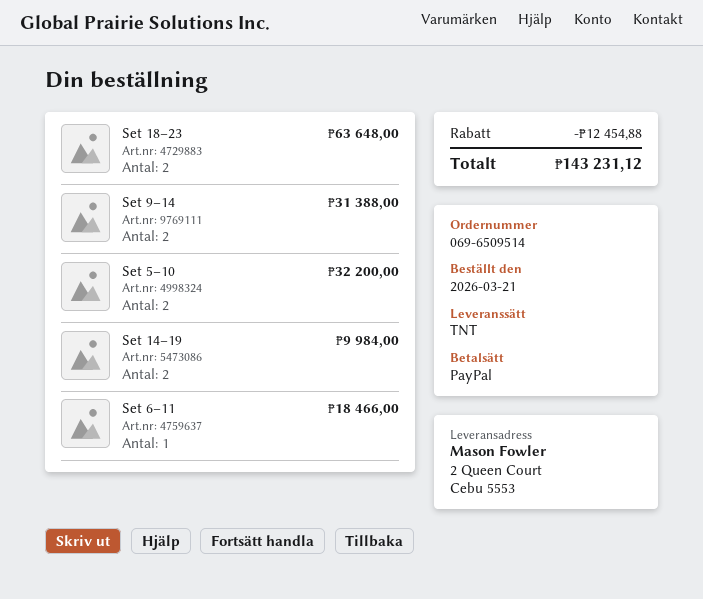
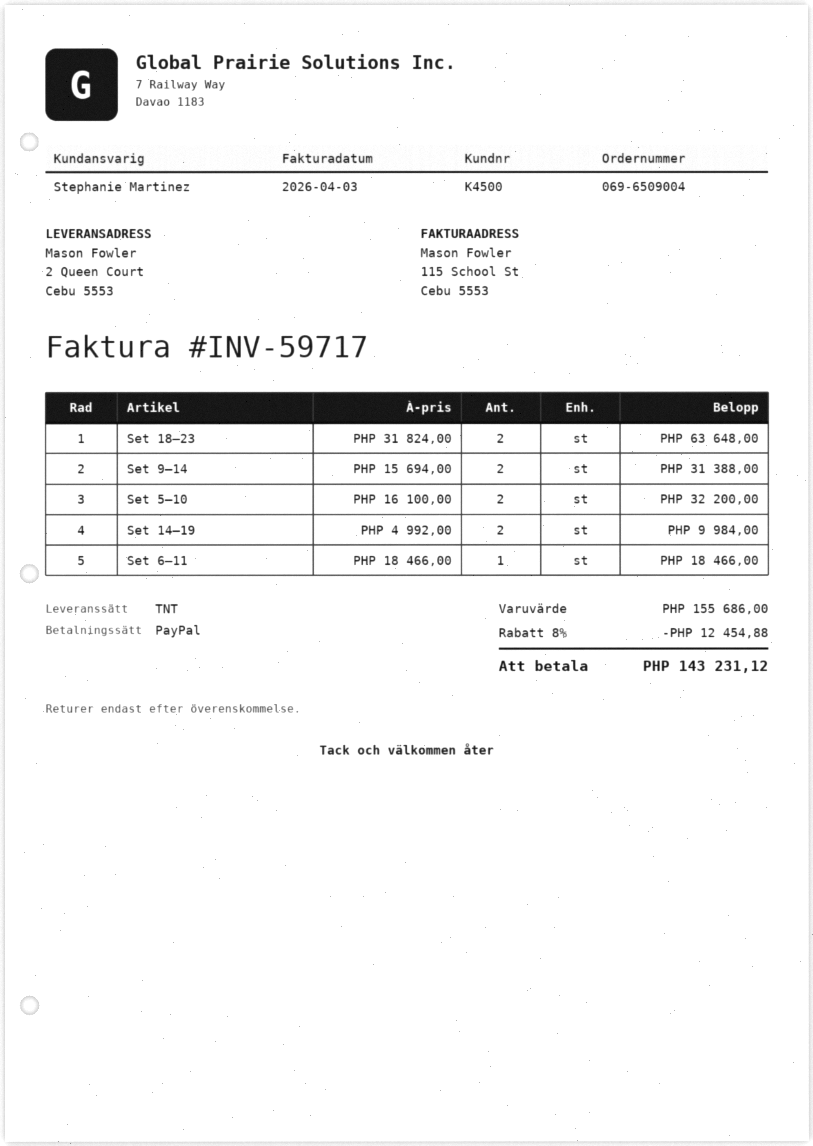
order number: 069-6509514 -> 069-6509004

